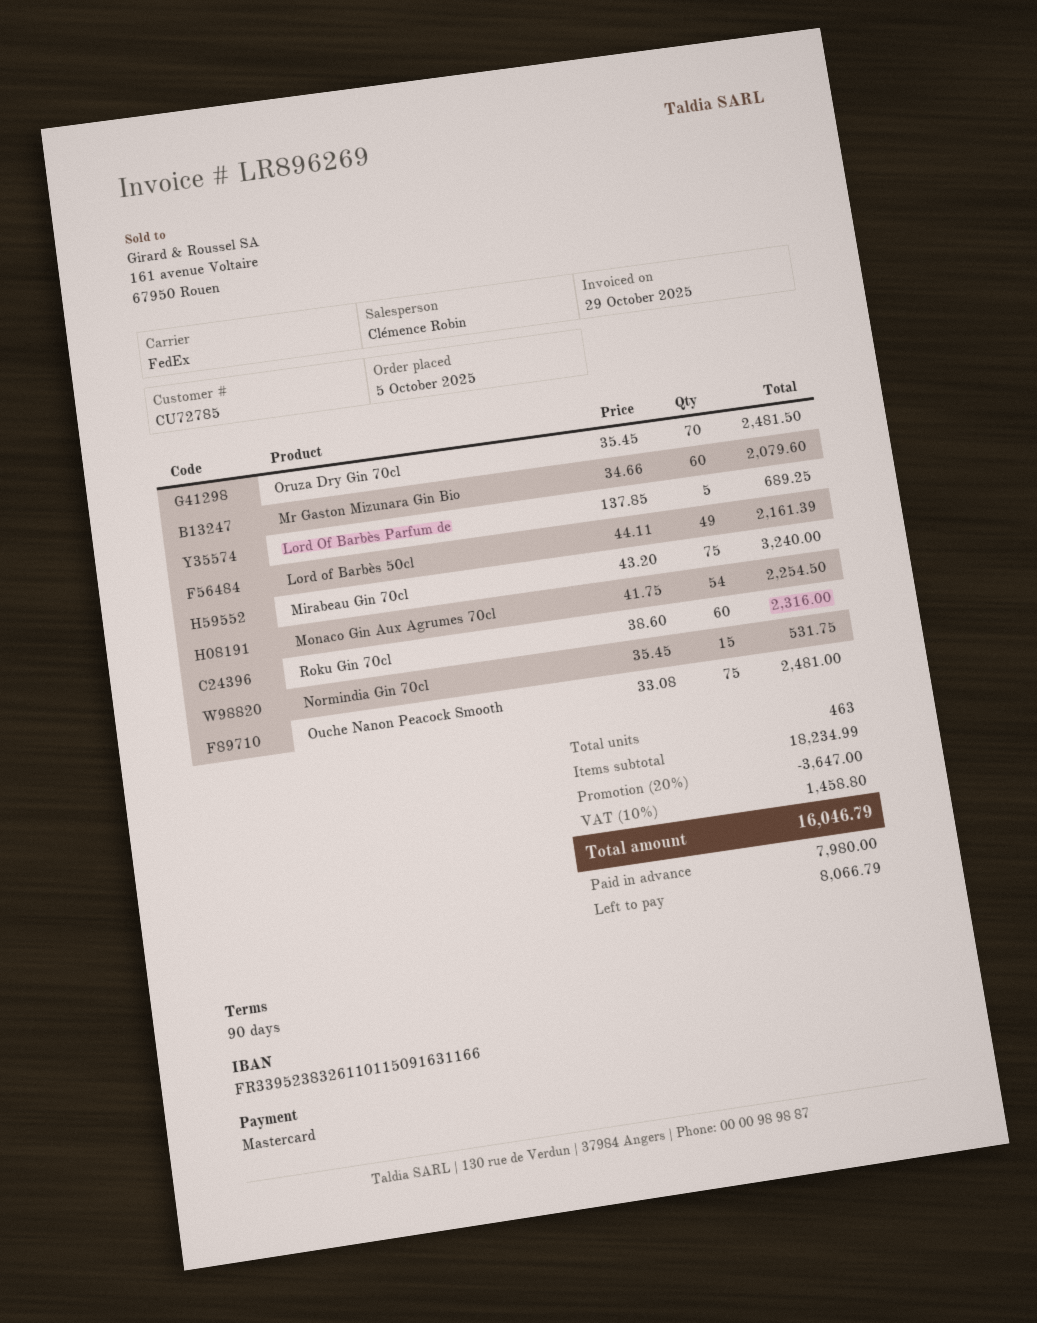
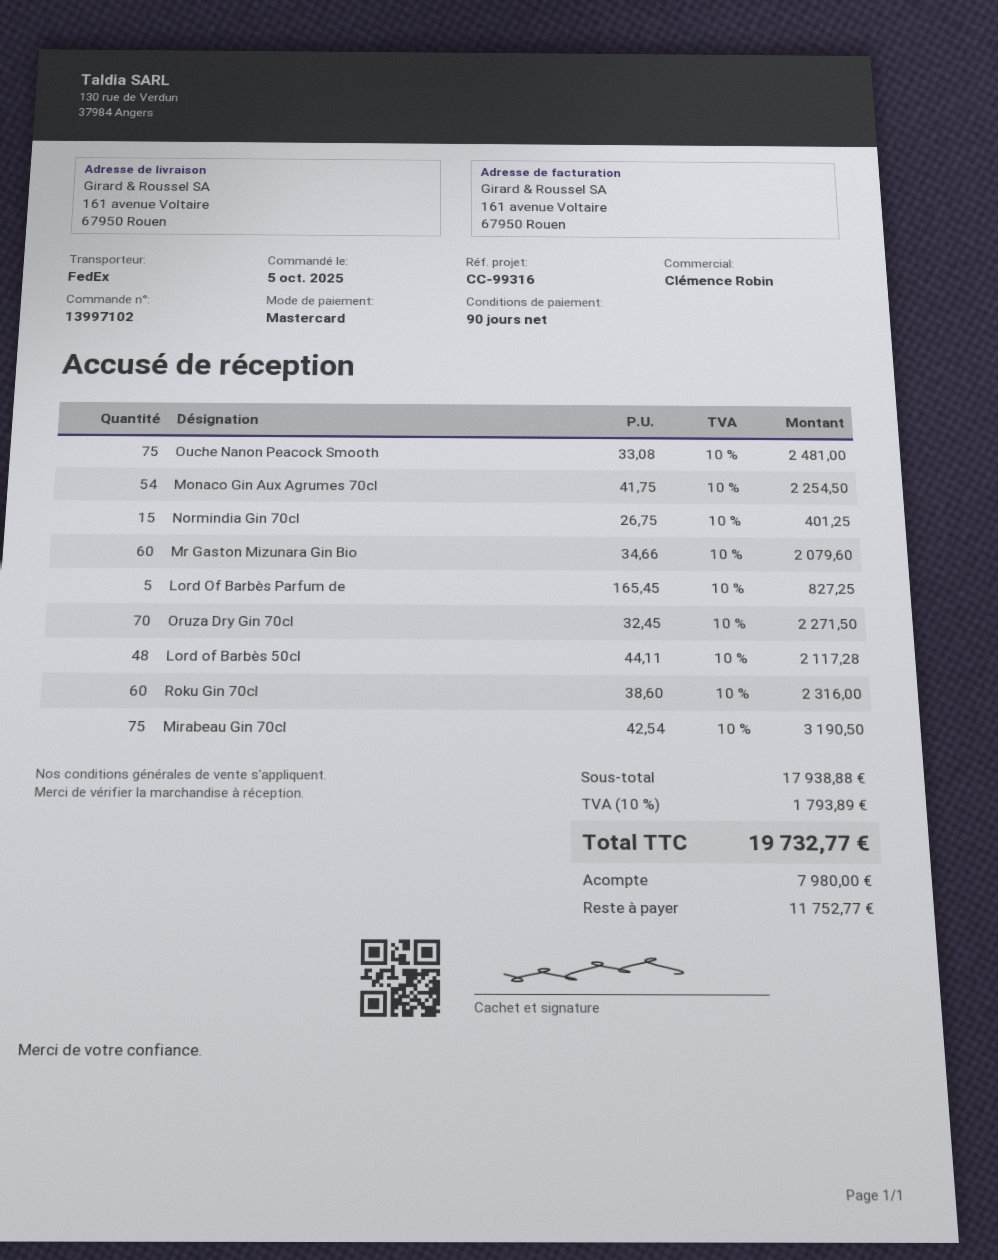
Oruza Dry Gin 70cl: 70 x 35.45 = 2481.50 -> 70 x 32.45 = 2271.50
Lord Of Barbès Parfum de: 5 x 137.85 = 689.25 -> 5 x 165.45 = 827.25
Lord of Barbès 50cl: 49 x 44.11 = 2161.39 -> 48 x 44.11 = 2117.28
Mirabeau Gin 70cl: 75 x 43.20 = 3240.00 -> 75 x 42.54 = 3190.50
Normindia Gin 70cl: 15 x 35.45 = 531.75 -> 15 x 26.75 = 401.25
subtotal: 18234.99 -> 17938.88
discount: 20% = 3647.00 -> none
tax: 10% = 1458.80 -> 10% = 1793.89
total: 16046.79 -> 19732.77
balance: 8066.79 -> 11752.77

